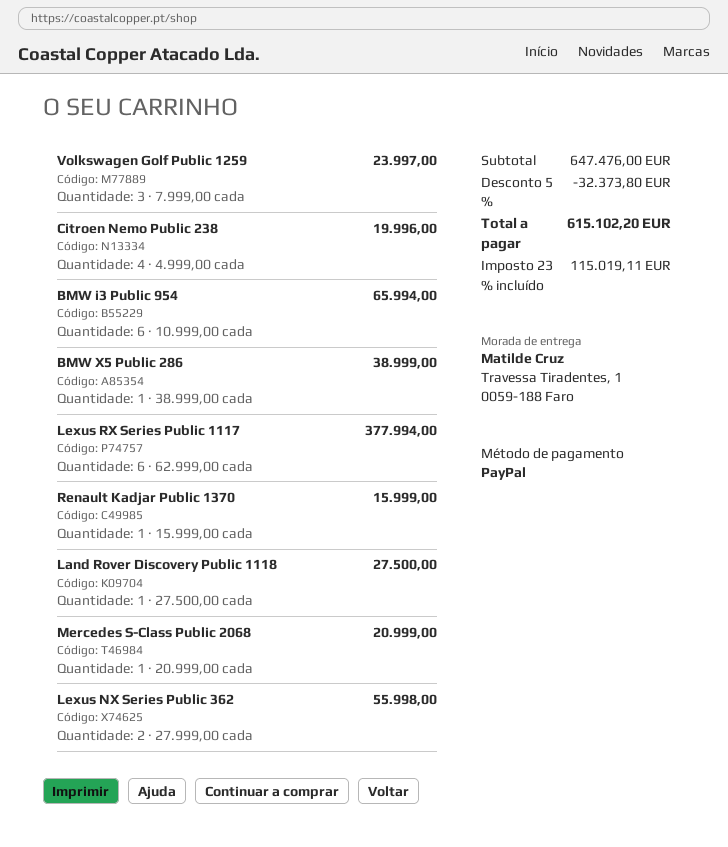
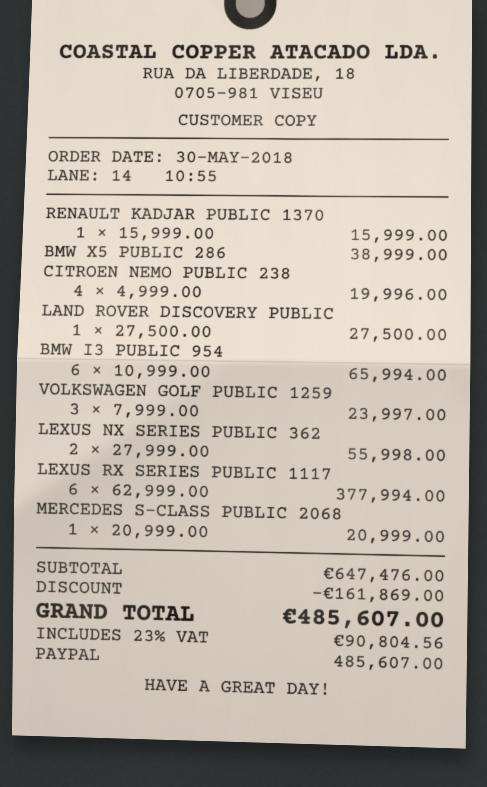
discount: 32373.80 -> 161869.00
tax: 23% = 115019.11 -> 23% = 90804.56
total: 615102.20 -> 485607.00

